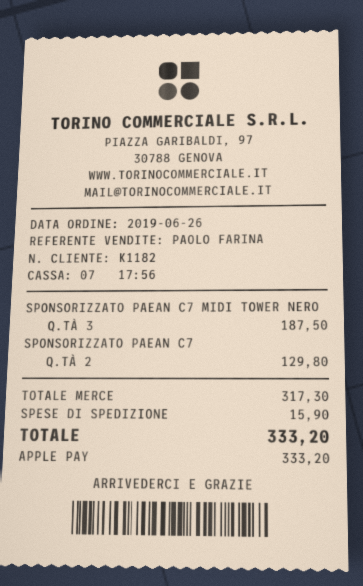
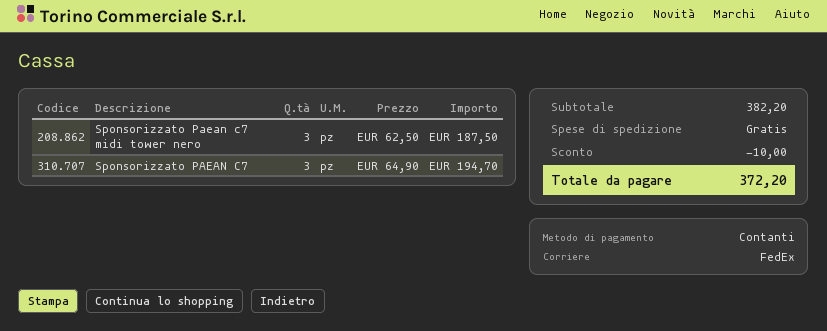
payment method: Apple Pay -> cash
SPONSORIZZATO PAEAN C7: 2 for 129.80 -> 3 for 194.70
subtotal: 317.30 -> 382.20
discount: none -> 10.00
shipping: 15.90 -> 0.00
total: 333.20 -> 372.20

